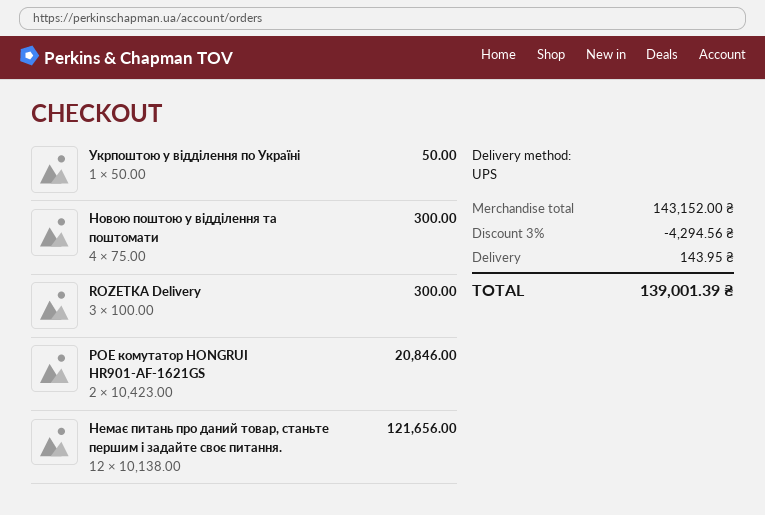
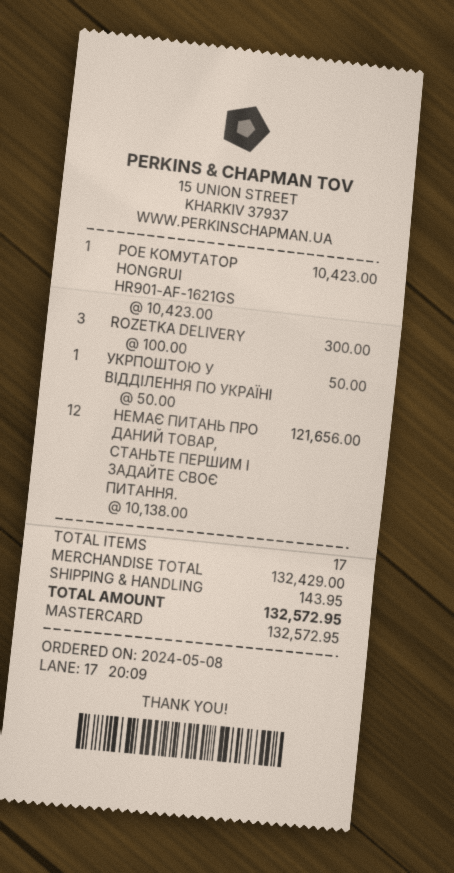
Новою поштою у відділення та поштомати: 4 x 75.00 = 300.00 -> none
POE комутатор HONGRUI HR901-AF-1621GS: 2 x 10423.00 = 20846.00 -> 1 x 10423.00 = 10423.00
subtotal: 143152.00 -> 132429.00
discount: 3% = 4294.56 -> none
total: 139001.39 -> 132572.95

